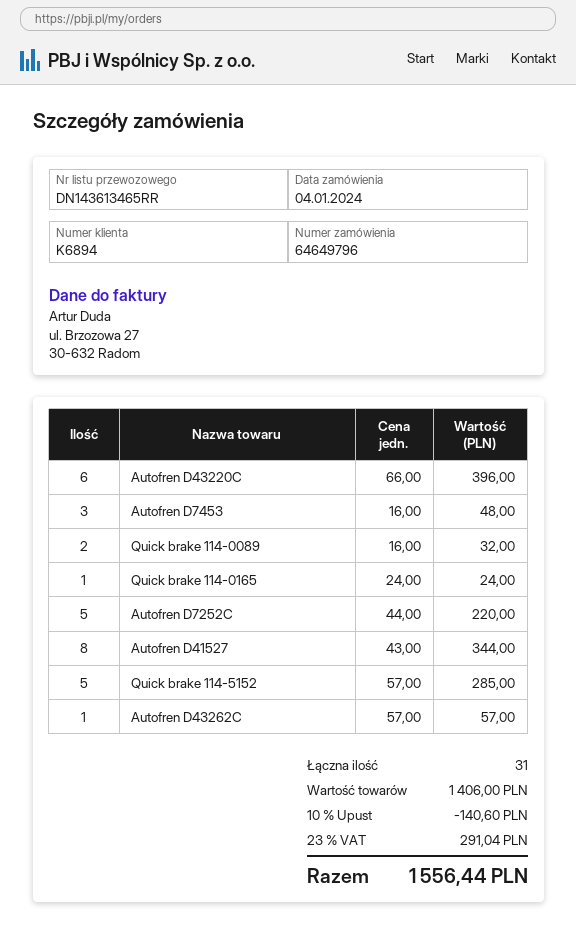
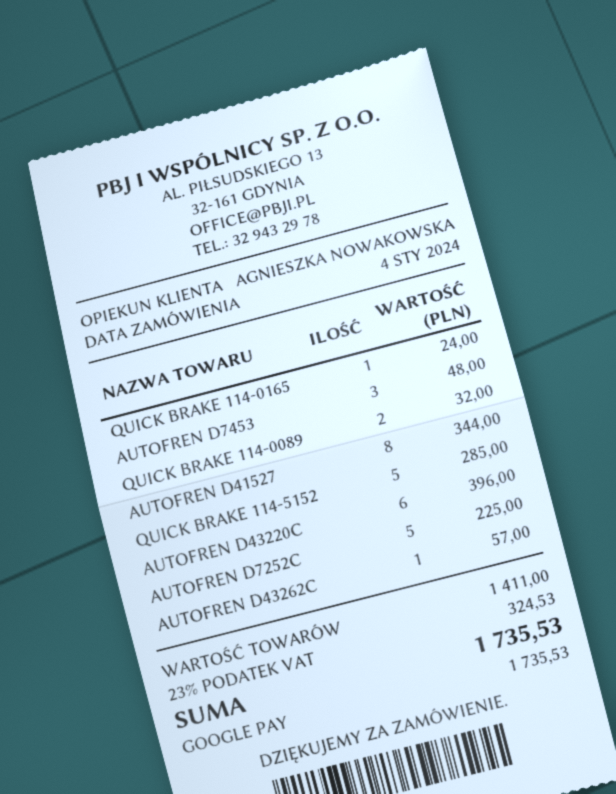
Autofren D7252C: 5 for 220.00 -> 5 for 225.00
subtotal: 1406.00 -> 1411.00
discount: 10% = 140.60 -> none
tax: 23% = 291.04 -> 23% = 324.53
total: 1556.44 -> 1735.53

